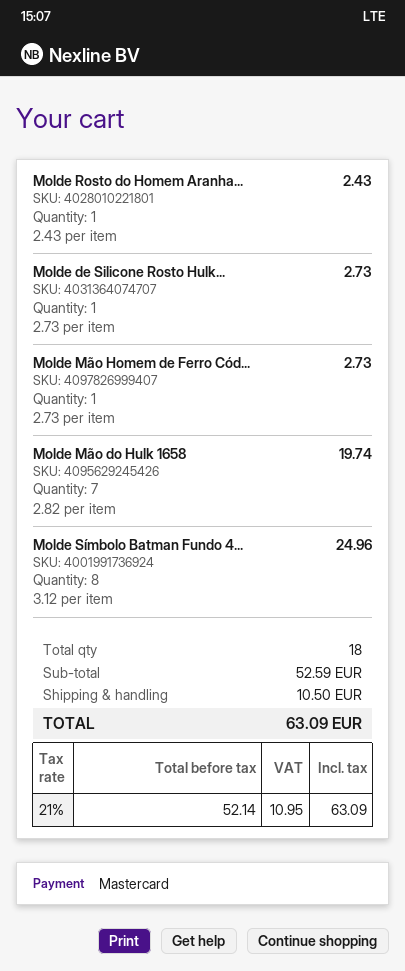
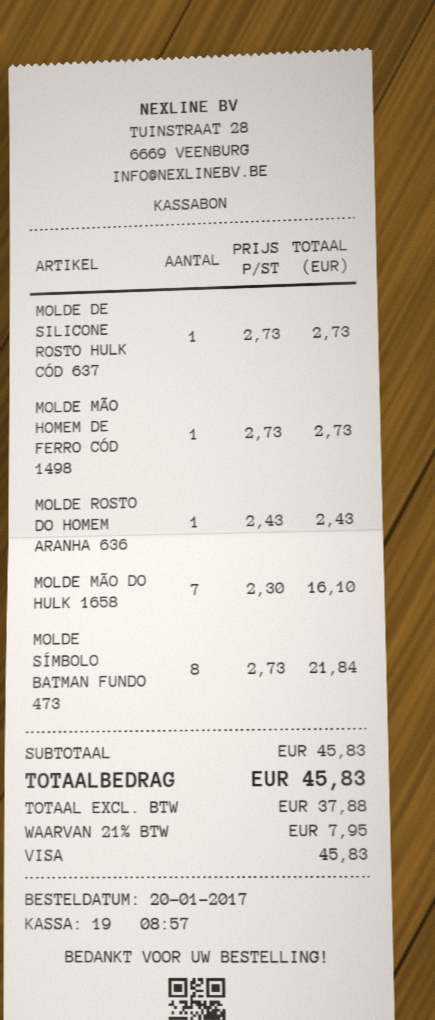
payment method: Mastercard -> Visa
Molde Mão do Hulk 1658: 7 x 2.82 = 19.74 -> 7 x 2.30 = 16.10
Molde Símbolo Batman Fundo 4...: 8 x 3.12 = 24.96 -> 8 x 2.73 = 21.84
subtotal: 52.59 -> 45.83
shipping: 10.50 -> none
net: 52.14 -> 37.88
tax: 21% = 10.95 -> 21% = 7.95
total: 63.09 -> 45.83

